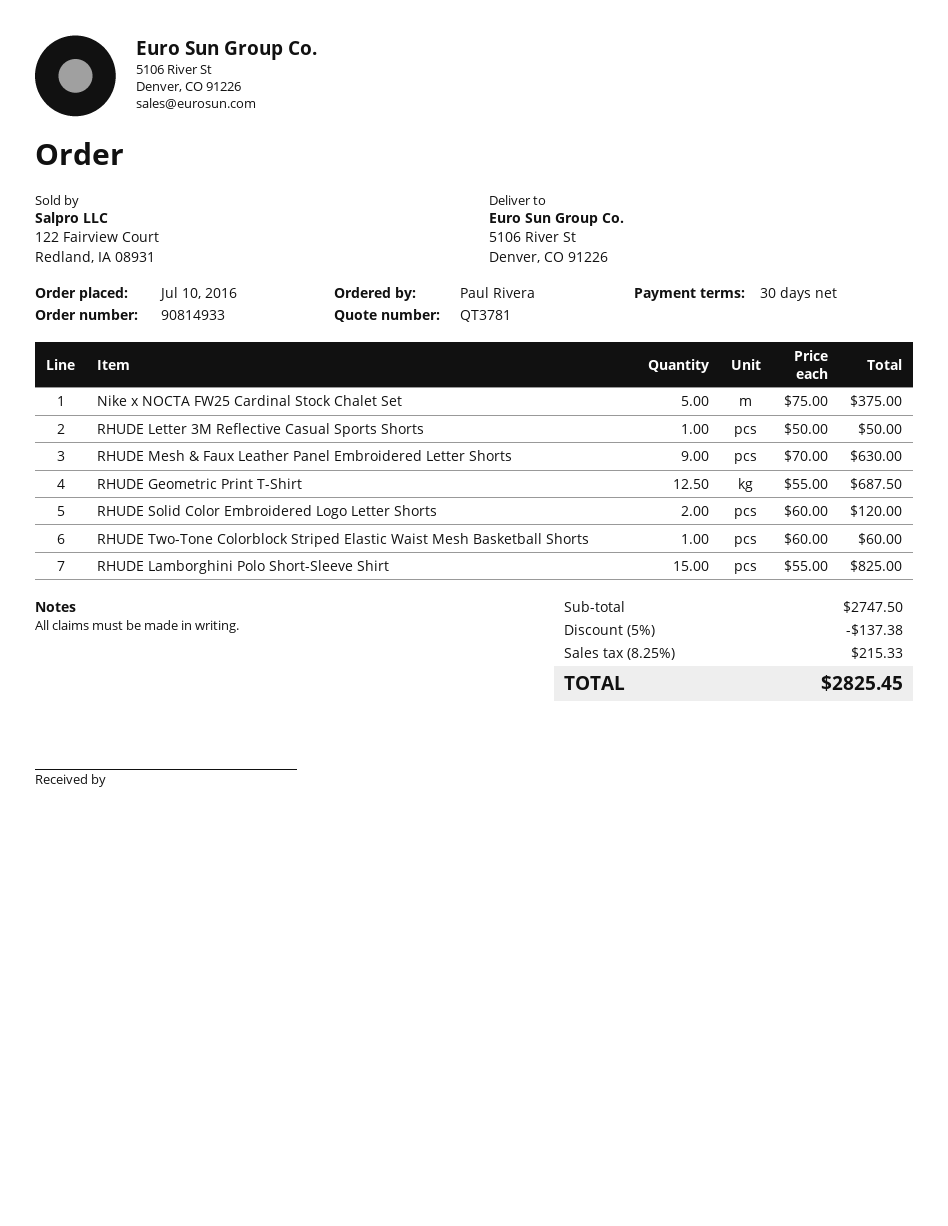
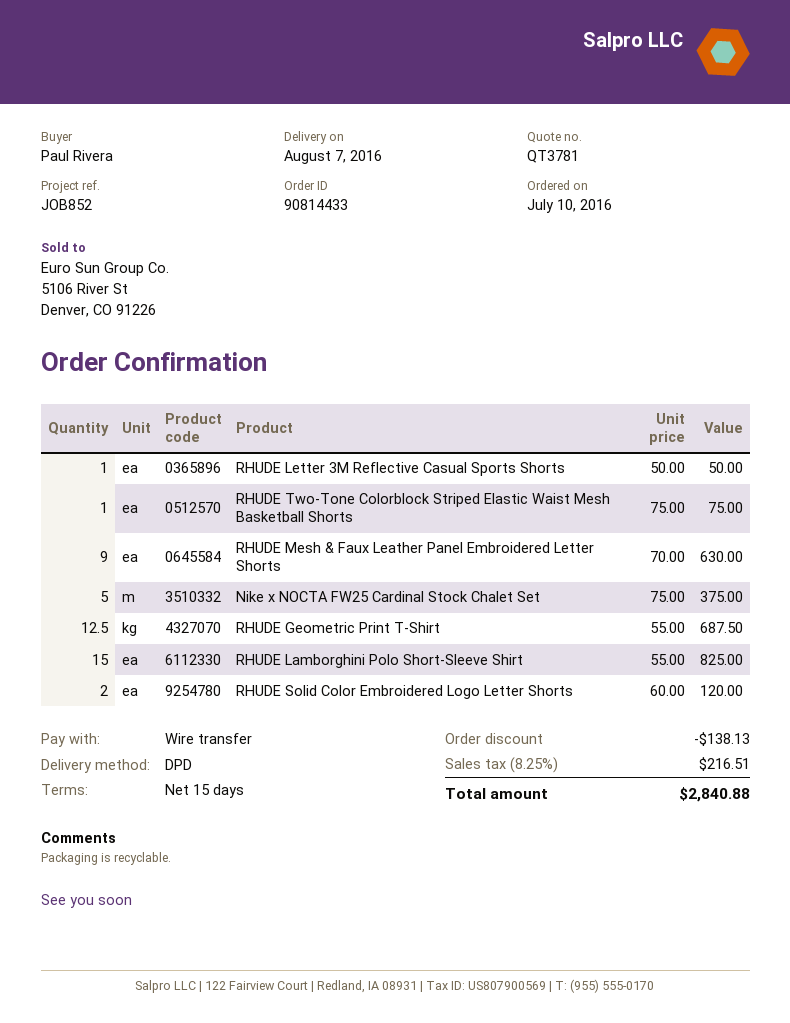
order number: 90814933 -> 90814433
payment terms: 30 days -> 15 days
RHUDE Two-Tone Colorblock Striped Elastic Waist Mesh Basketball Shorts: 1 x 60.00 = 60.00 -> 1 x 75.00 = 75.00
discount: 137.38 -> 138.13
tax: 8.25% = 215.33 -> 8.25% = 216.51
total: 2825.45 -> 2840.88

